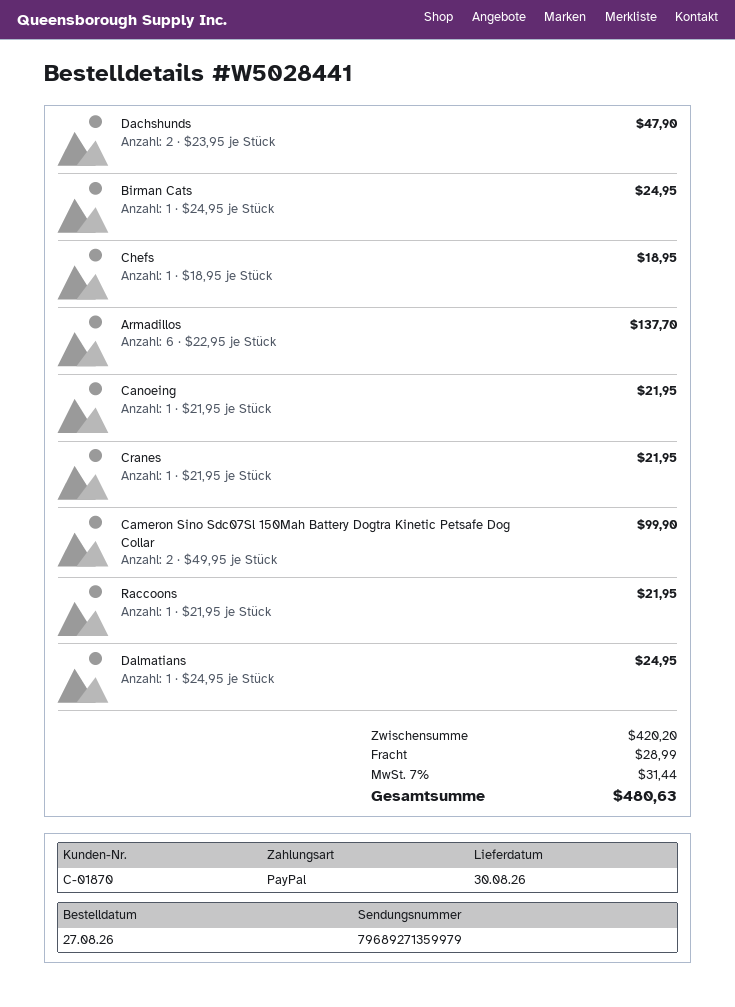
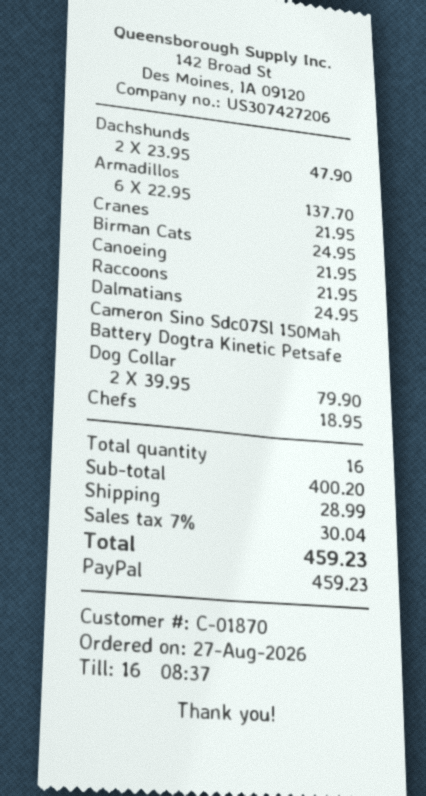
Cameron Sino Sdc07Sl 150Mah Battery Dogtra Kinetic Petsafe Dog Collar: 2 x 49.95 = 99.90 -> 2 x 39.95 = 79.90
subtotal: 420.20 -> 400.20
tax: 7% = 31.44 -> 7% = 30.04
total: 480.63 -> 459.23

